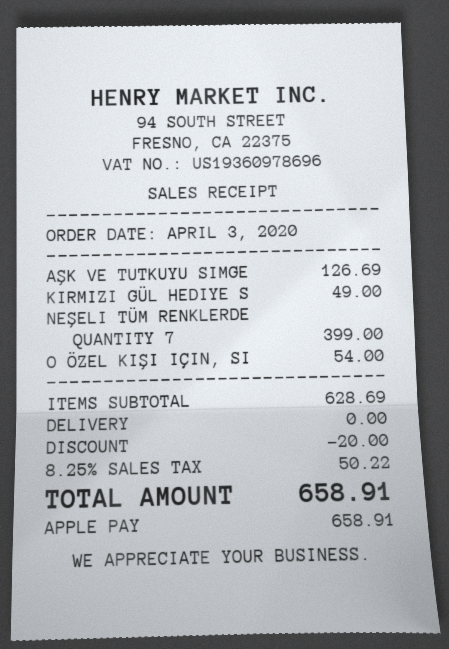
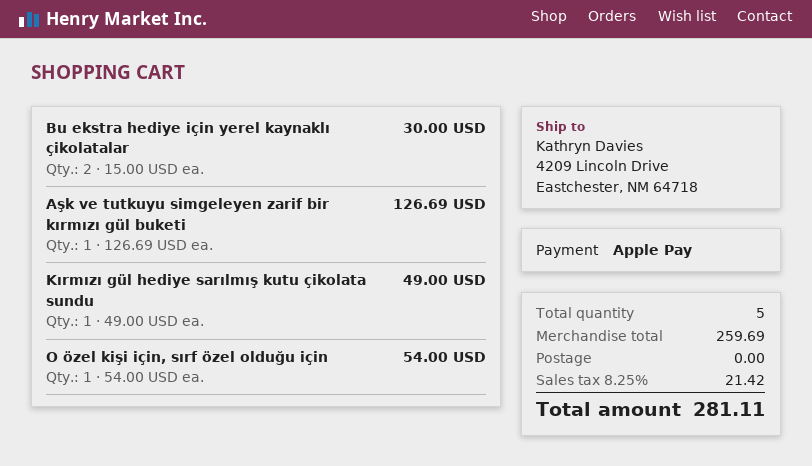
NEŞELI TÜM RENKLERDE: 7 for 399.00 -> none
Bu ekstra hediye için yerel kaynaklı çikolatalar: none -> 2 for 30.00
subtotal: 628.69 -> 259.69
discount: 20.00 -> none
tax: 8.25% = 50.22 -> 8.25% = 21.42
total: 658.91 -> 281.11

